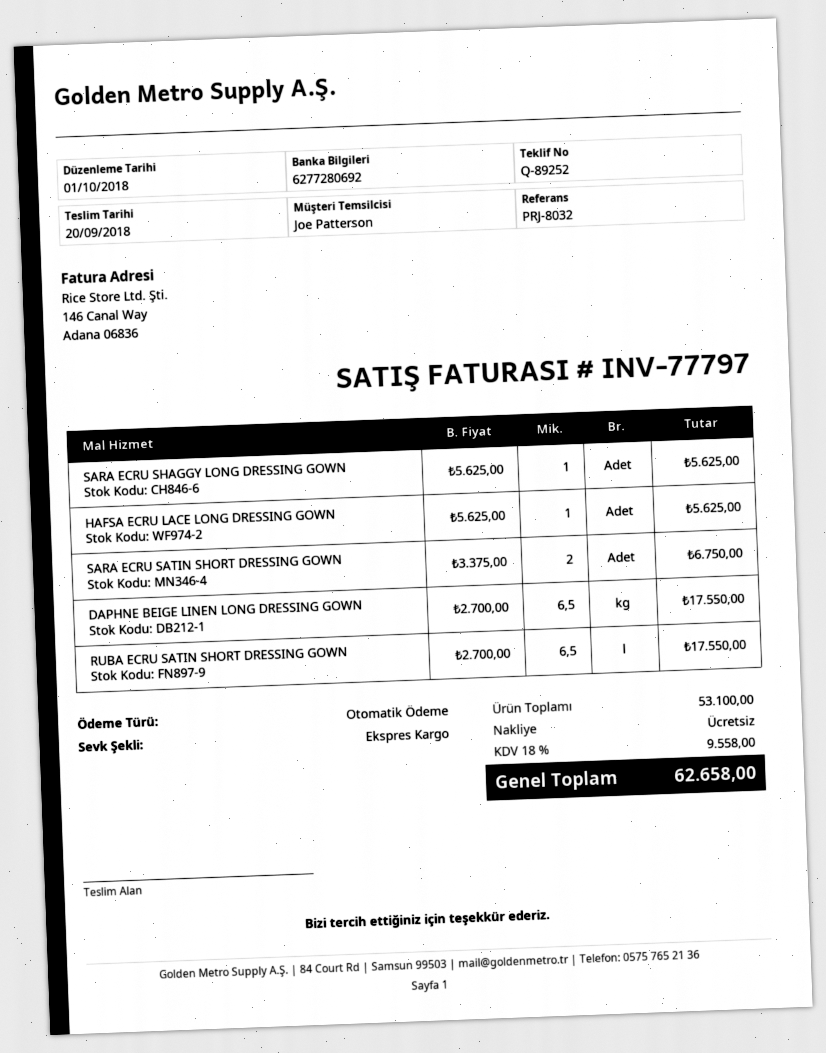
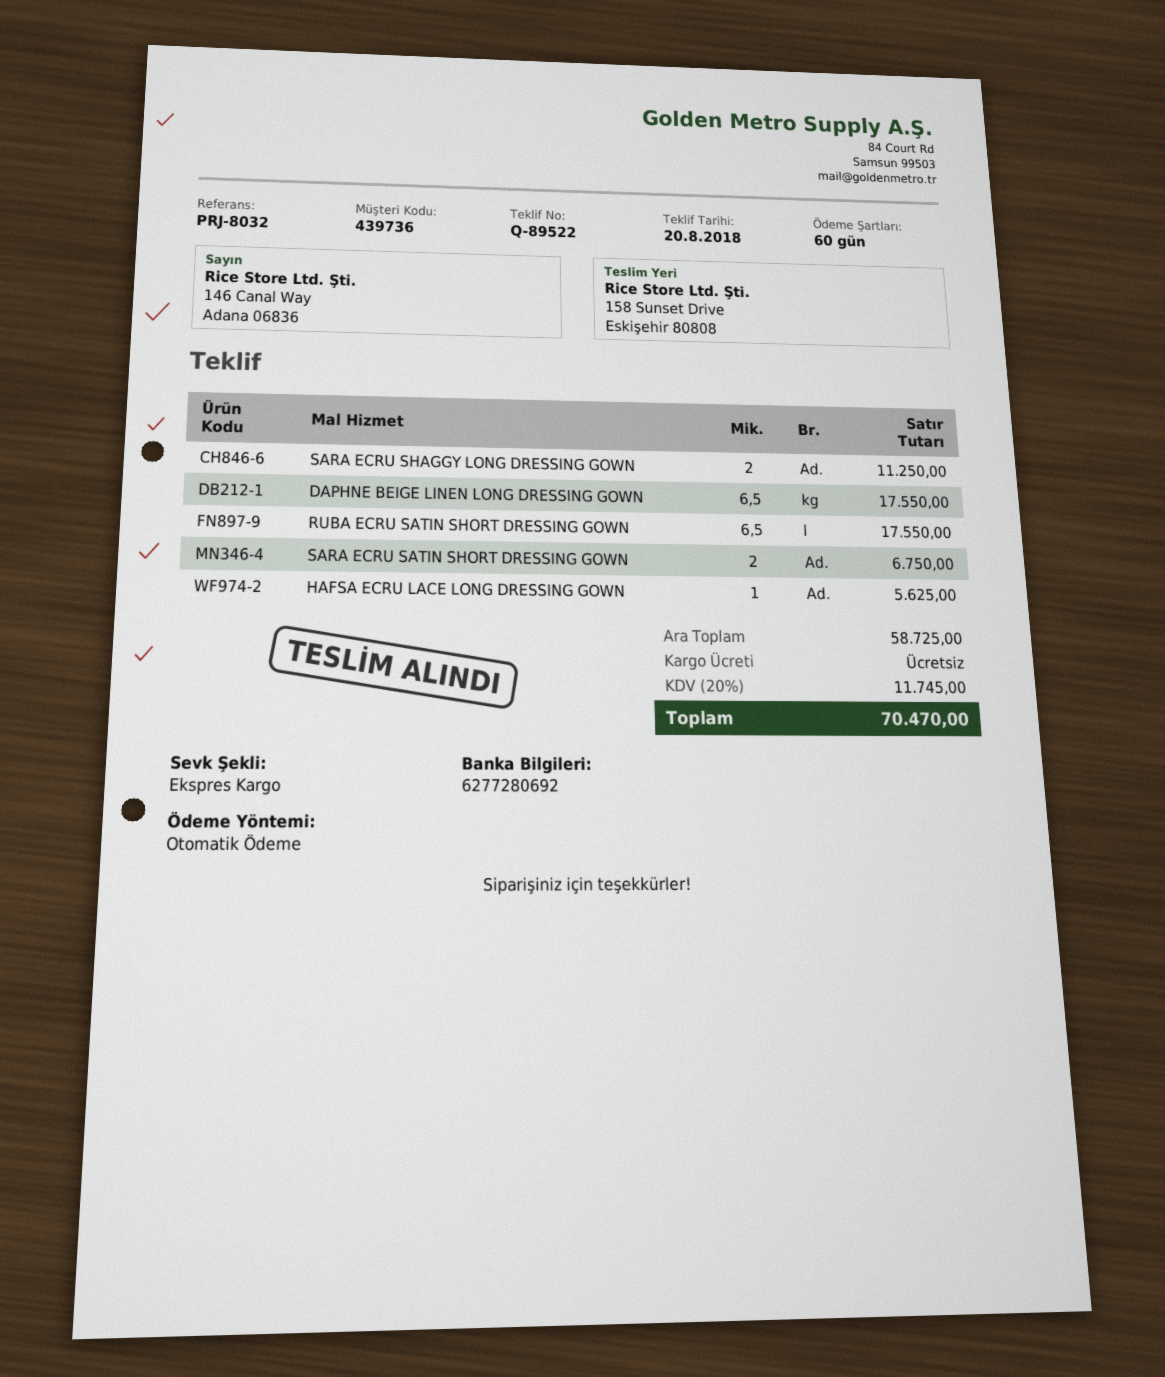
quote number: Q-89252 -> Q-89522
SARA ECRU SHAGGY LONG DRESSING GOWN: 1 for 5625.00 -> 2 for 11250.00
subtotal: 53100.00 -> 58725.00
tax: 18% = 9558.00 -> 20% = 11745.00
total: 62658.00 -> 70470.00

